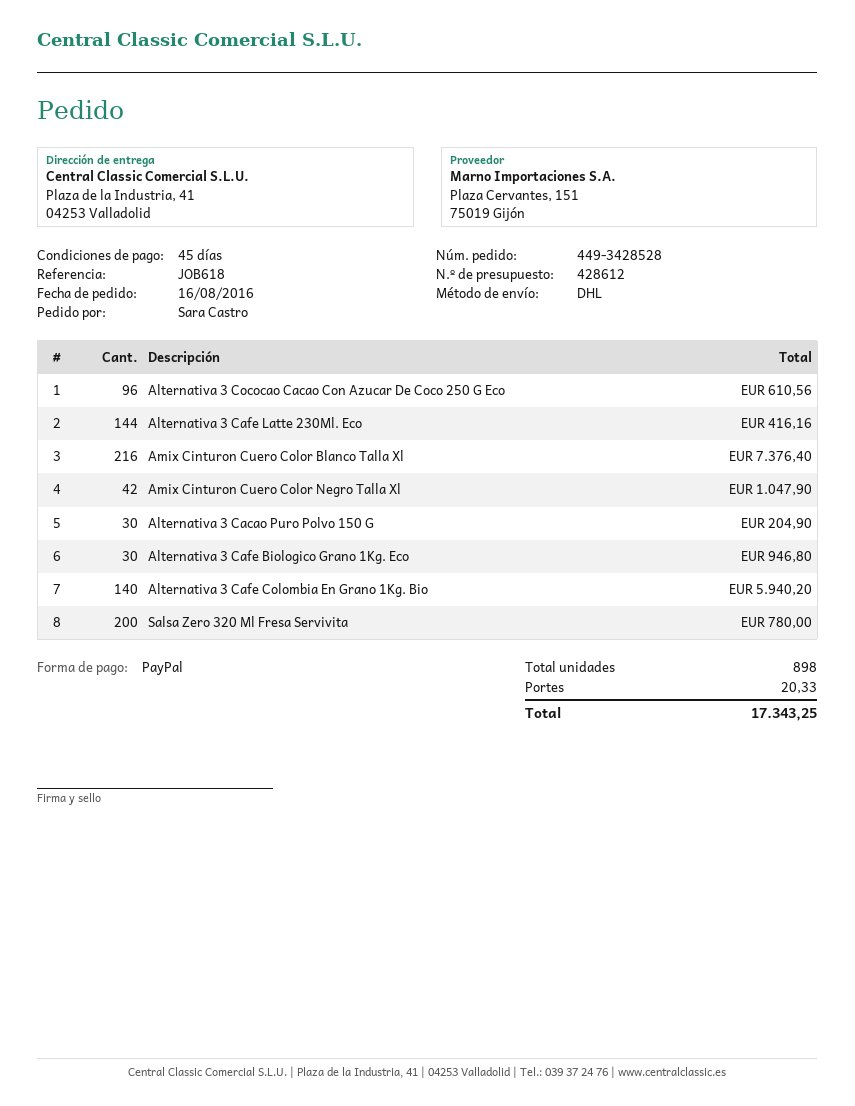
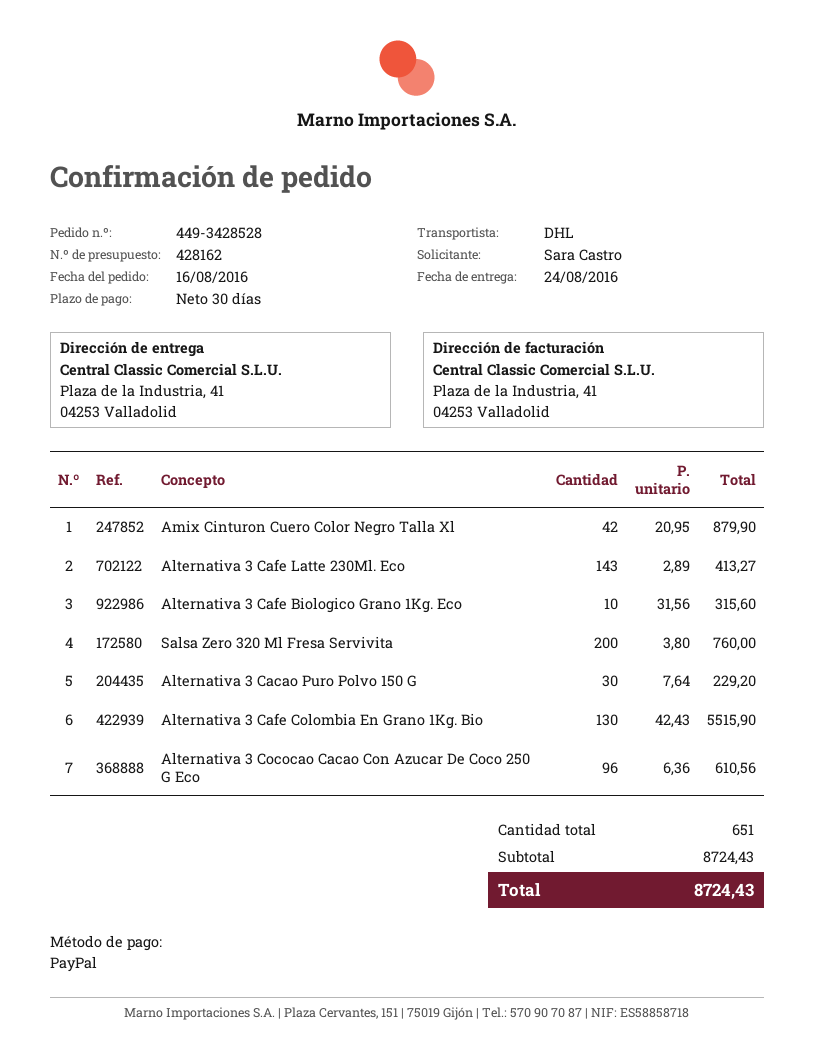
quote number: 428612 -> 428162
payment terms: 45 days -> 30 days
Alternativa 3 Cafe Latte 230Ml. Eco: 144 for 416.16 -> 143 for 413.27
Amix Cinturon Cuero Color Blanco Talla Xl: 216 for 7376.40 -> none
Amix Cinturon Cuero Color Negro Talla Xl: 42 for 1047.90 -> 42 for 879.90
Alternativa 3 Cacao Puro Polvo 150 G: 30 for 204.90 -> 30 for 229.20
Alternativa 3 Cafe Biologico Grano 1Kg. Eco: 30 for 946.80 -> 10 for 315.60
Alternativa 3 Cafe Colombia En Grano 1Kg. Bio: 140 for 5940.20 -> 130 for 5515.90
Salsa Zero 320 Ml Fresa Servivita: 200 for 780.00 -> 200 for 760.00
total quantity: 898 -> 651
shipping: 20.33 -> none
total: 17343.25 -> 8724.43

